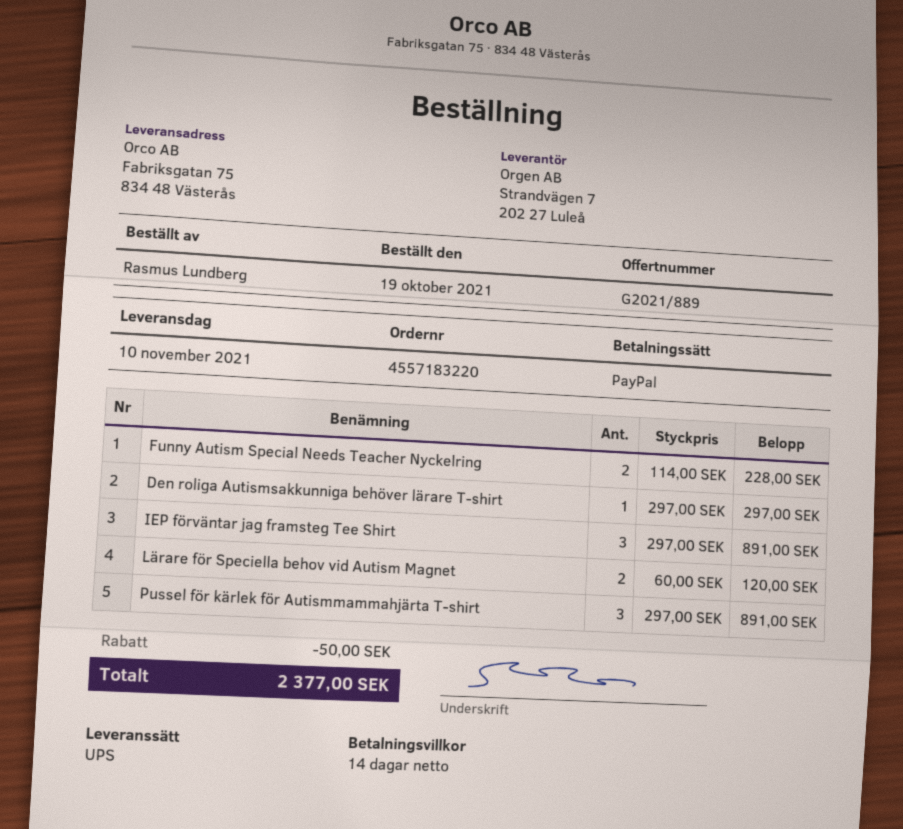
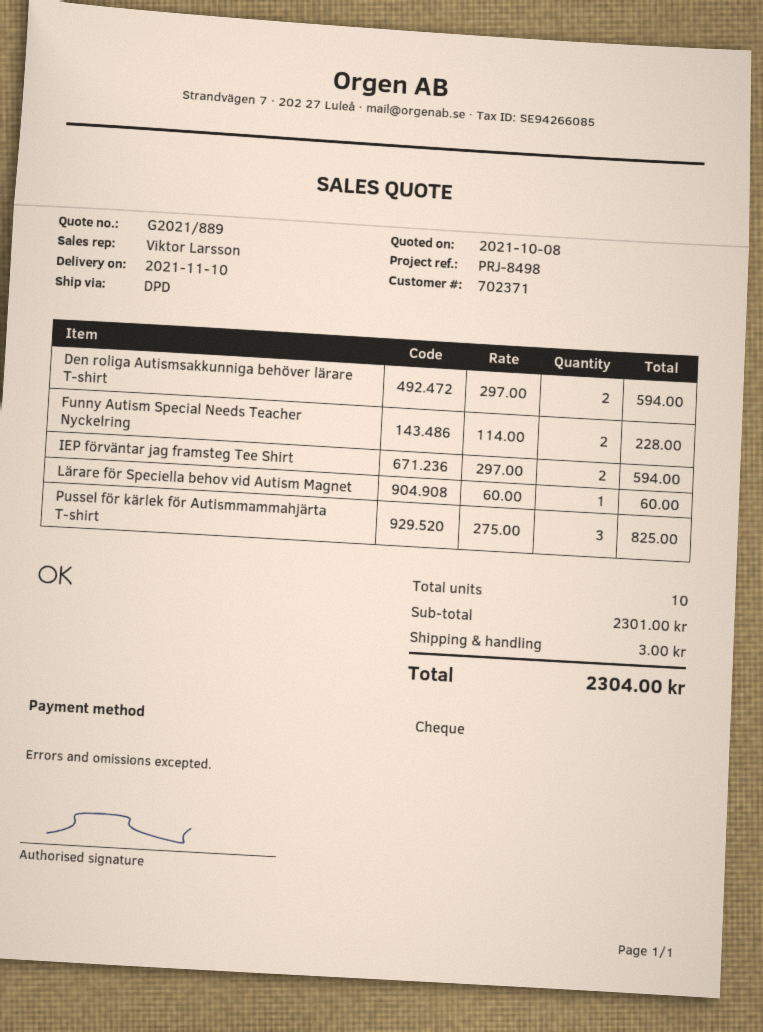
payment method: PayPal -> cheque
shipping method: UPS -> DPD
Den roliga Autismsakkunniga behöver lärare T-shirt: 1 x 297.00 = 297.00 -> 2 x 297.00 = 594.00
IEP förväntar jag framsteg Tee Shirt: 3 x 297.00 = 891.00 -> 2 x 297.00 = 594.00
Lärare för Speciella behov vid Autism Magnet: 2 x 60.00 = 120.00 -> 1 x 60.00 = 60.00
Pussel för kärlek för Autismmammahjärta T-shirt: 3 x 297.00 = 891.00 -> 3 x 275.00 = 825.00
discount: 50.00 -> none
shipping: none -> 3.00
total: 2377.00 -> 2304.00

